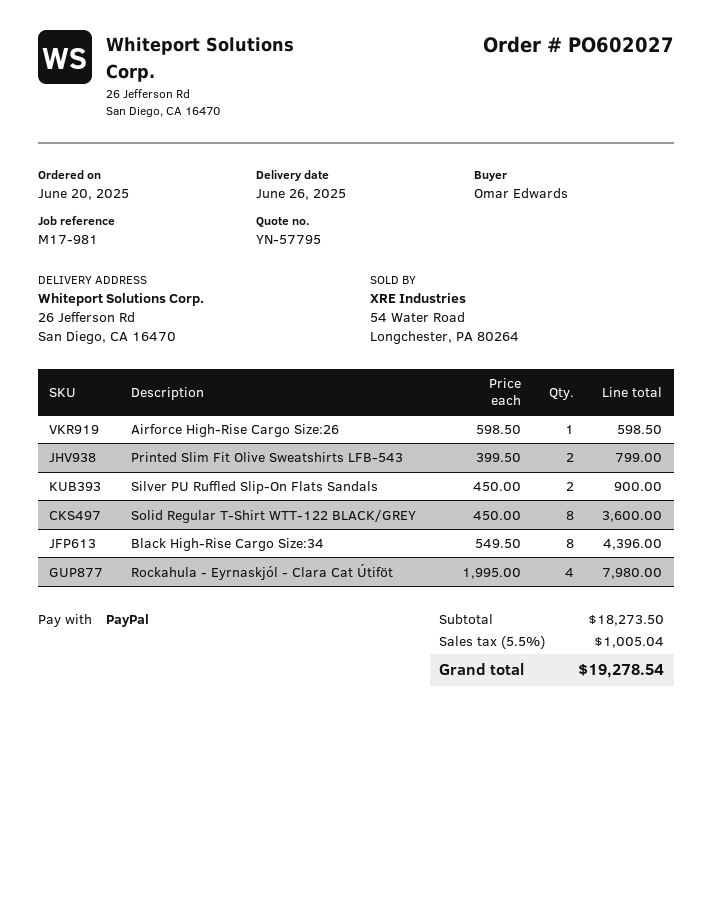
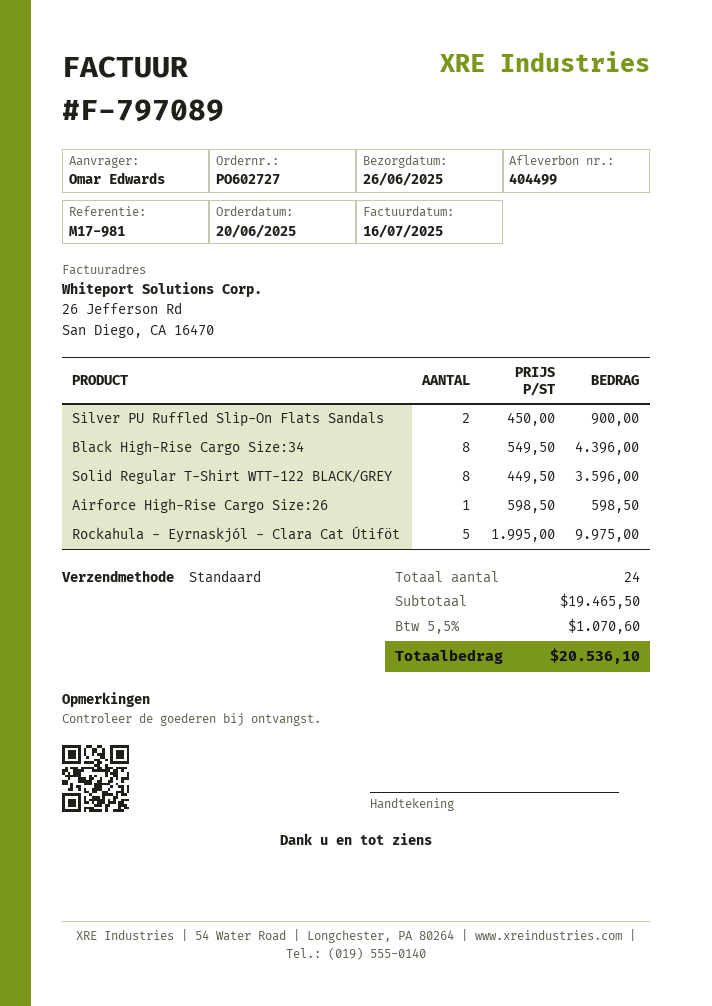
order number: PO602027 -> PO602727
Printed Slim Fit Olive Sweatshirts LFB-543: 2 x 399.50 = 799.00 -> none
Solid Regular T-Shirt WTT-122 BLACK/GREY: 8 x 450.00 = 3600.00 -> 8 x 449.50 = 3596.00
Rockahula - Eyrnaskjól - Clara Cat Útiföt: 4 x 1995.00 = 7980.00 -> 5 x 1995.00 = 9975.00
subtotal: 18273.50 -> 19465.50
tax: 5.5% = 1005.04 -> 5.5% = 1070.60
total: 19278.54 -> 20536.10

